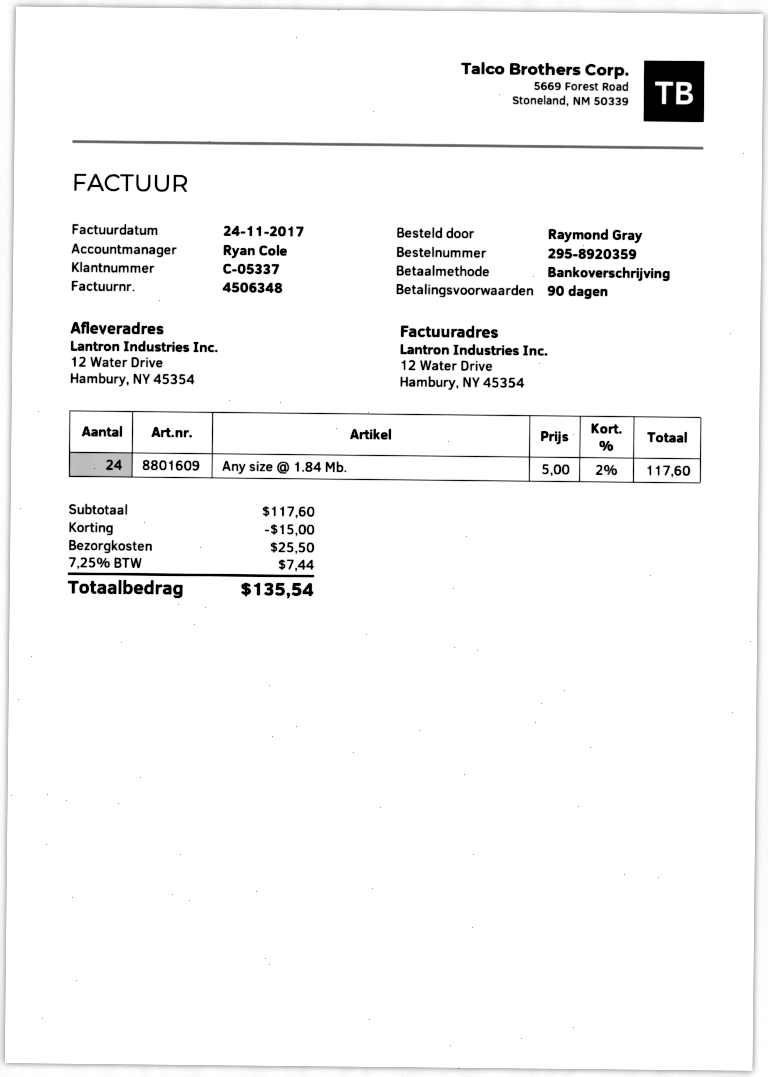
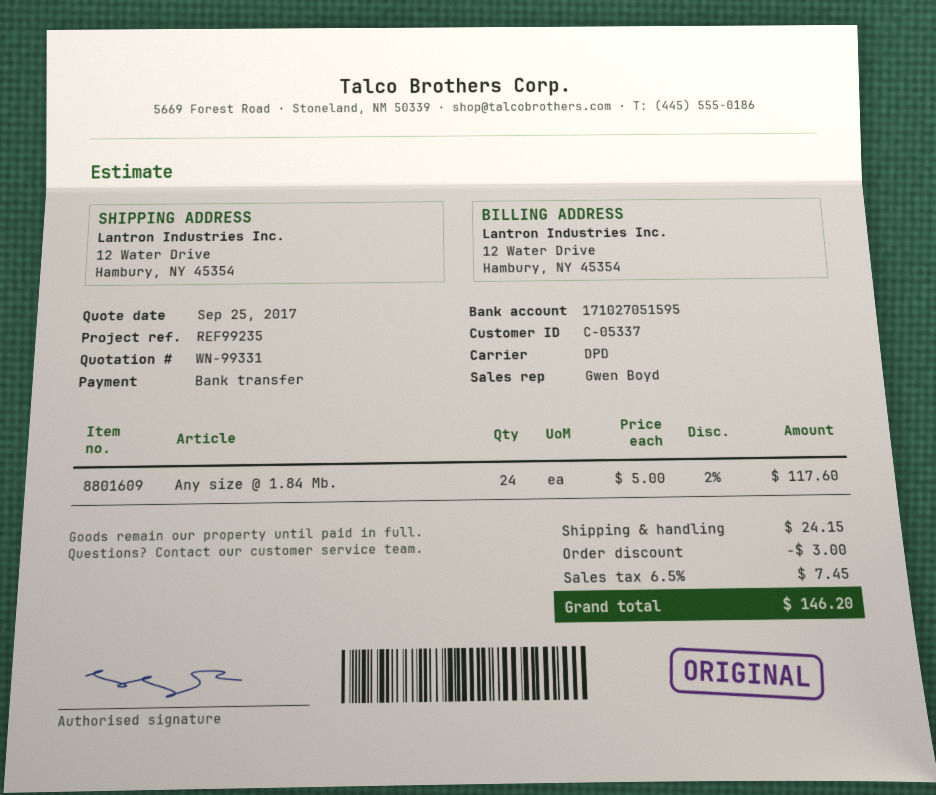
sales rep: Ryan Cole -> Gwen Boyd
discount: 15.00 -> 3.00
shipping: 25.50 -> 24.15
tax: 7.25% = 7.44 -> 6.5% = 7.45
total: 135.54 -> 146.20

